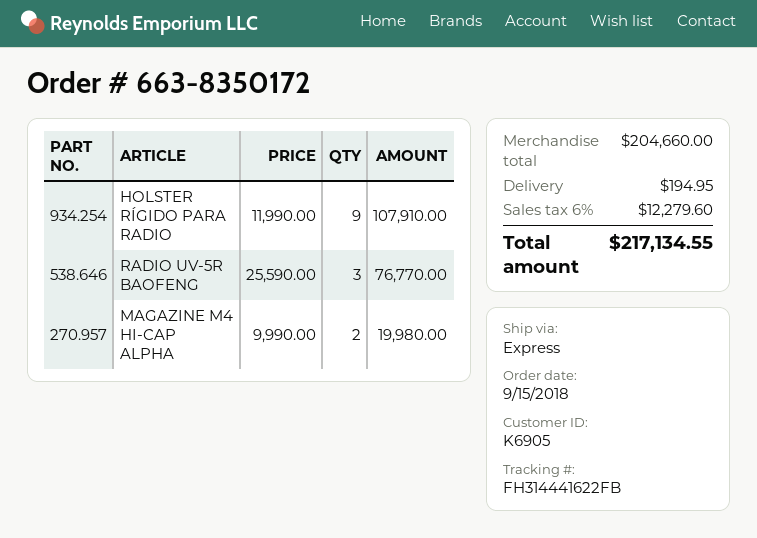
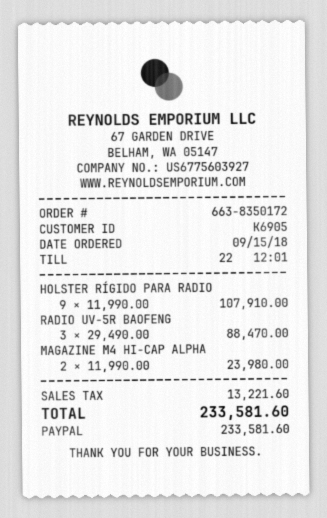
RADIO UV-5R BAOFENG: 3 x 25590.00 = 76770.00 -> 3 x 29490.00 = 88470.00
MAGAZINE M4 HI-CAP ALPHA: 2 x 9990.00 = 19980.00 -> 2 x 11990.00 = 23980.00
shipping: 194.95 -> none
tax: 12279.60 -> 13221.60
total: 217134.55 -> 233581.60

